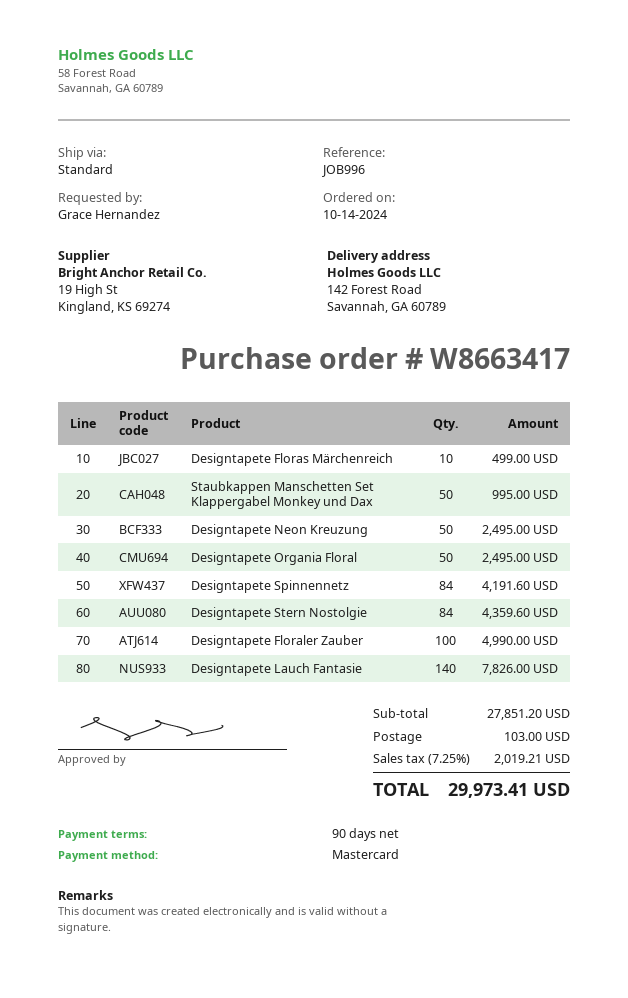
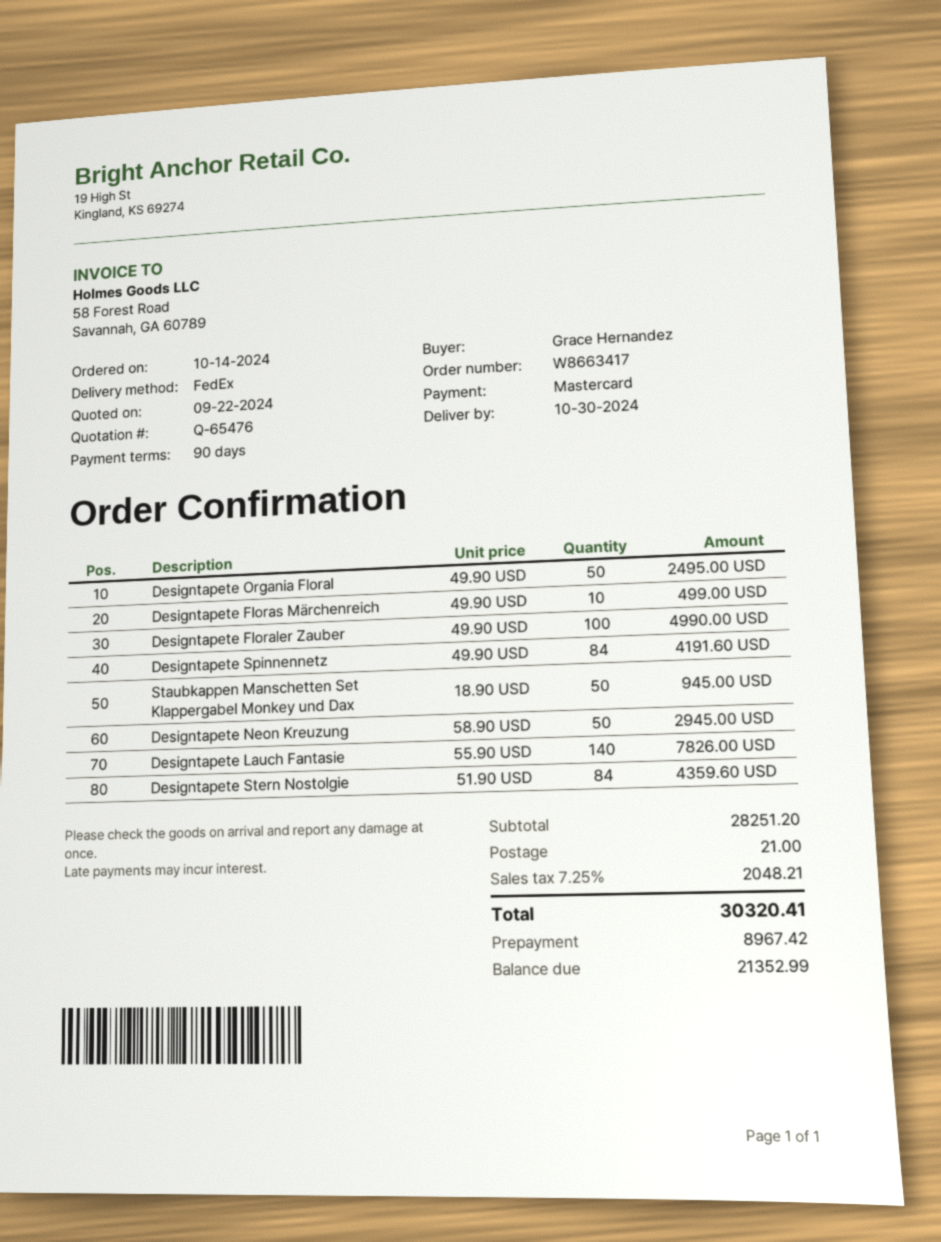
shipping method: standard -> FedEx
Staubkappen Manschetten Set Klappergabel Monkey und Dax: 50 for 995.00 -> 50 for 945.00
Designtapete Neon Kreuzung: 50 for 2495.00 -> 50 for 2945.00
subtotal: 27851.20 -> 28251.20
shipping: 103.00 -> 21.00
tax: 7.25% = 2019.21 -> 7.25% = 2048.21
total: 29973.41 -> 30320.41

